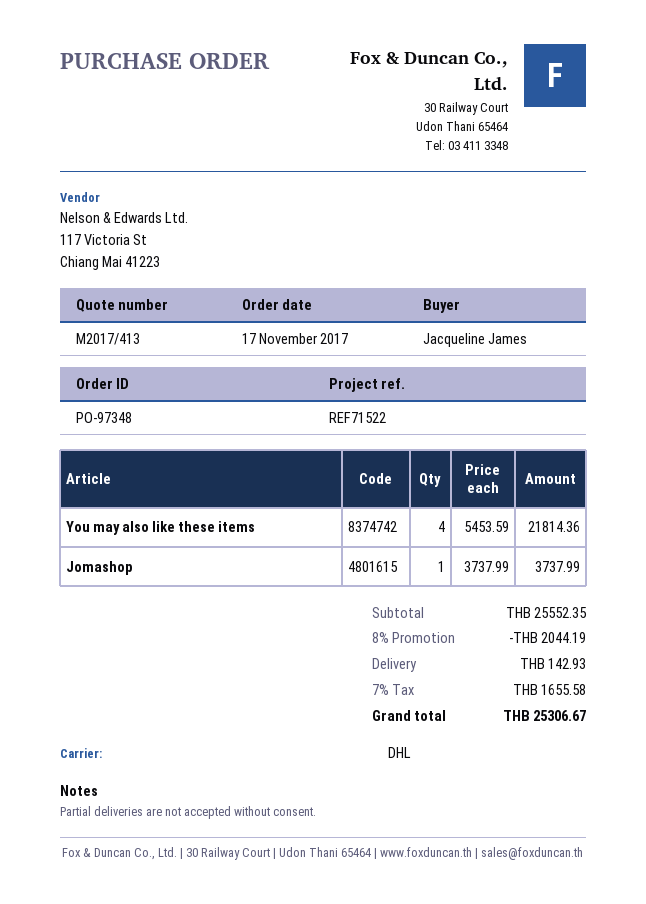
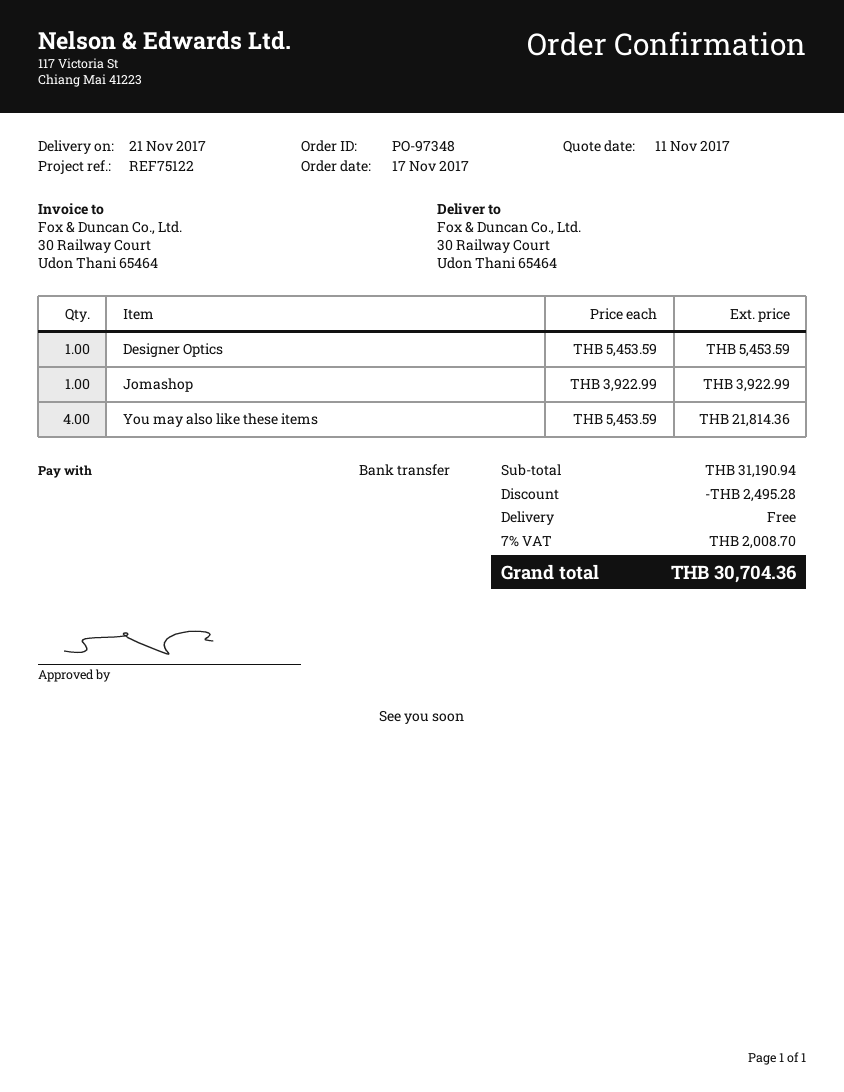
reference: REF71522 -> REF75122
Jomashop: 1 x 3737.99 = 3737.99 -> 1 x 3922.99 = 3922.99
Designer Optics: none -> 1 x 5453.59 = 5453.59
subtotal: 25552.35 -> 31190.94
discount: 2044.19 -> 2495.28
shipping: 142.93 -> 0.00
tax: 7% = 1655.58 -> 7% = 2008.70
total: 25306.67 -> 30704.36

